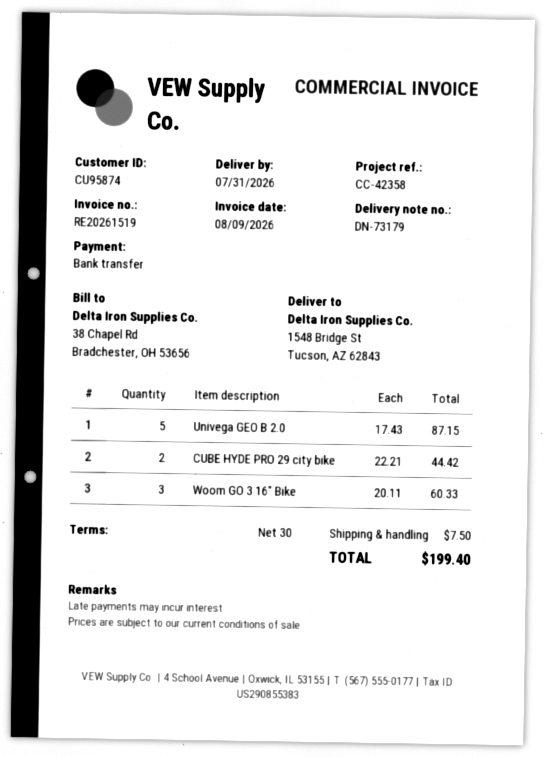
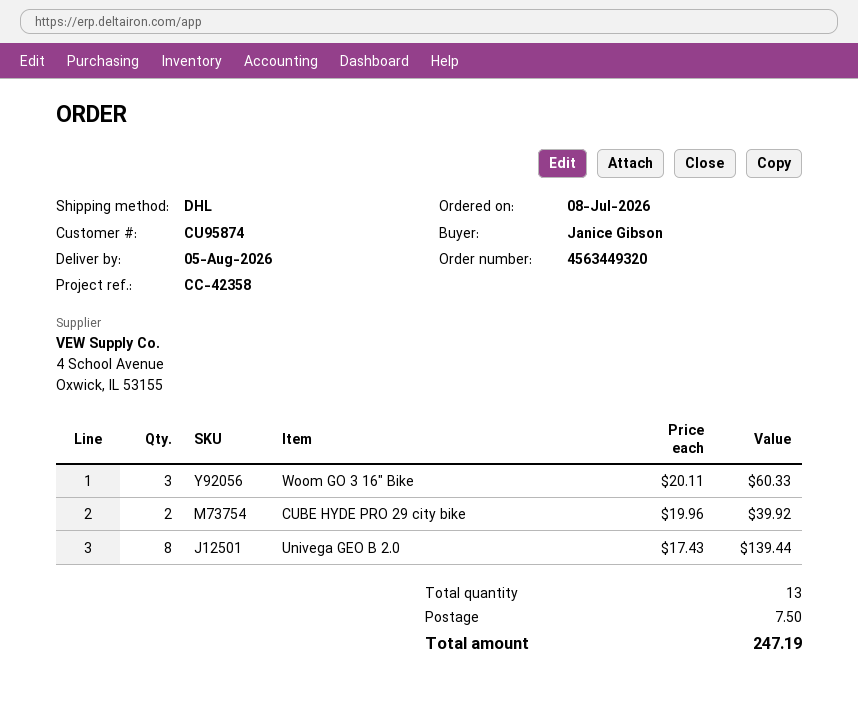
delivery date: 2026-07-31 -> 2026-08-05
Univega GEO B 2.0: 5 x 17.43 = 87.15 -> 8 x 17.43 = 139.44
CUBE HYDE PRO 29 city bike: 2 x 22.21 = 44.42 -> 2 x 19.96 = 39.92
total: 199.40 -> 247.19

